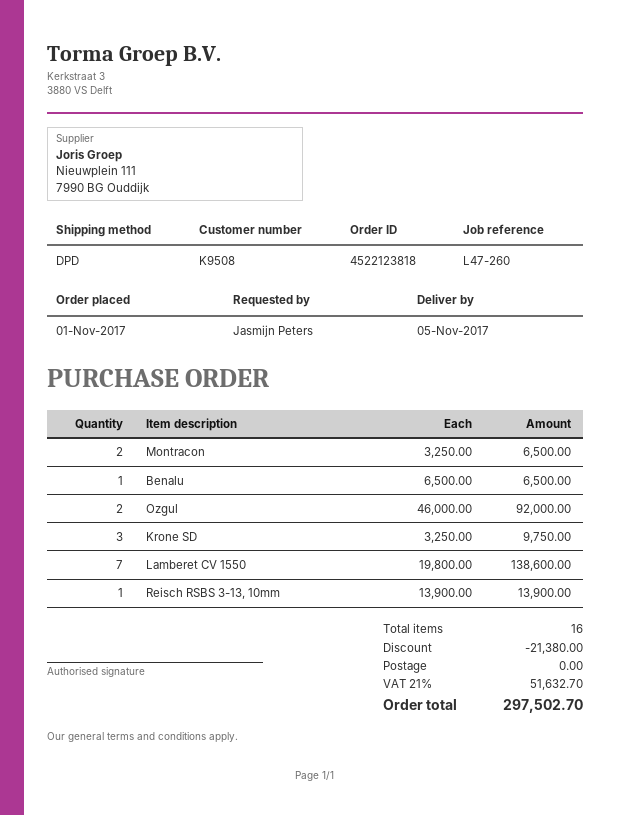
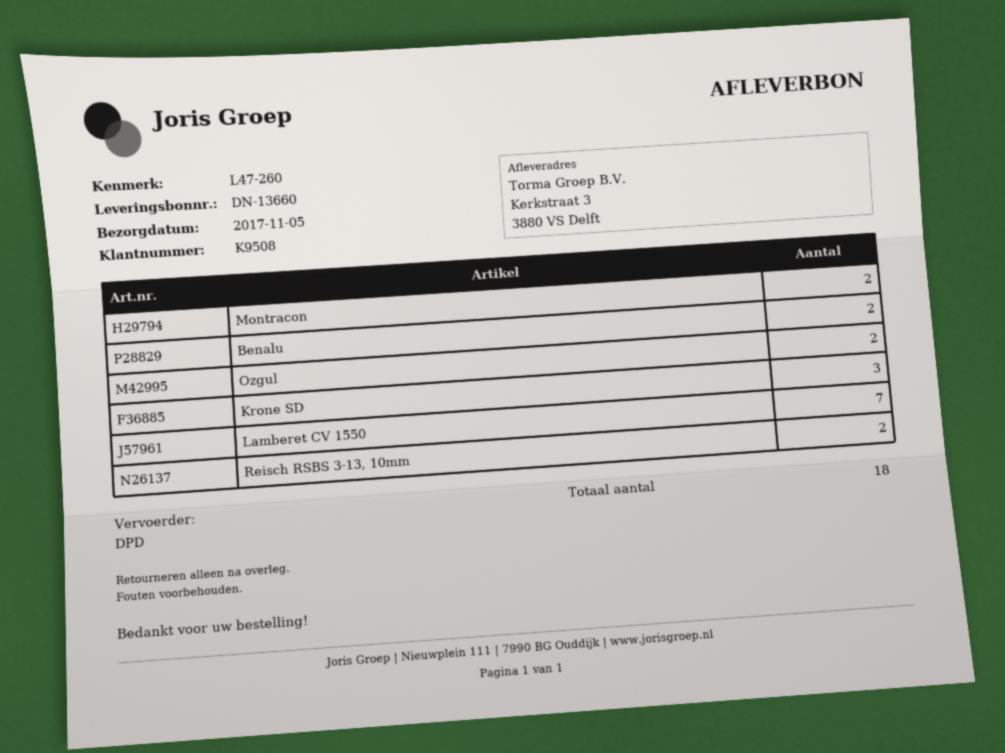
Benalu: 1 -> 2
Reisch RSBS 3-13, 10mm: 1 -> 2
total quantity: 16 -> 18

